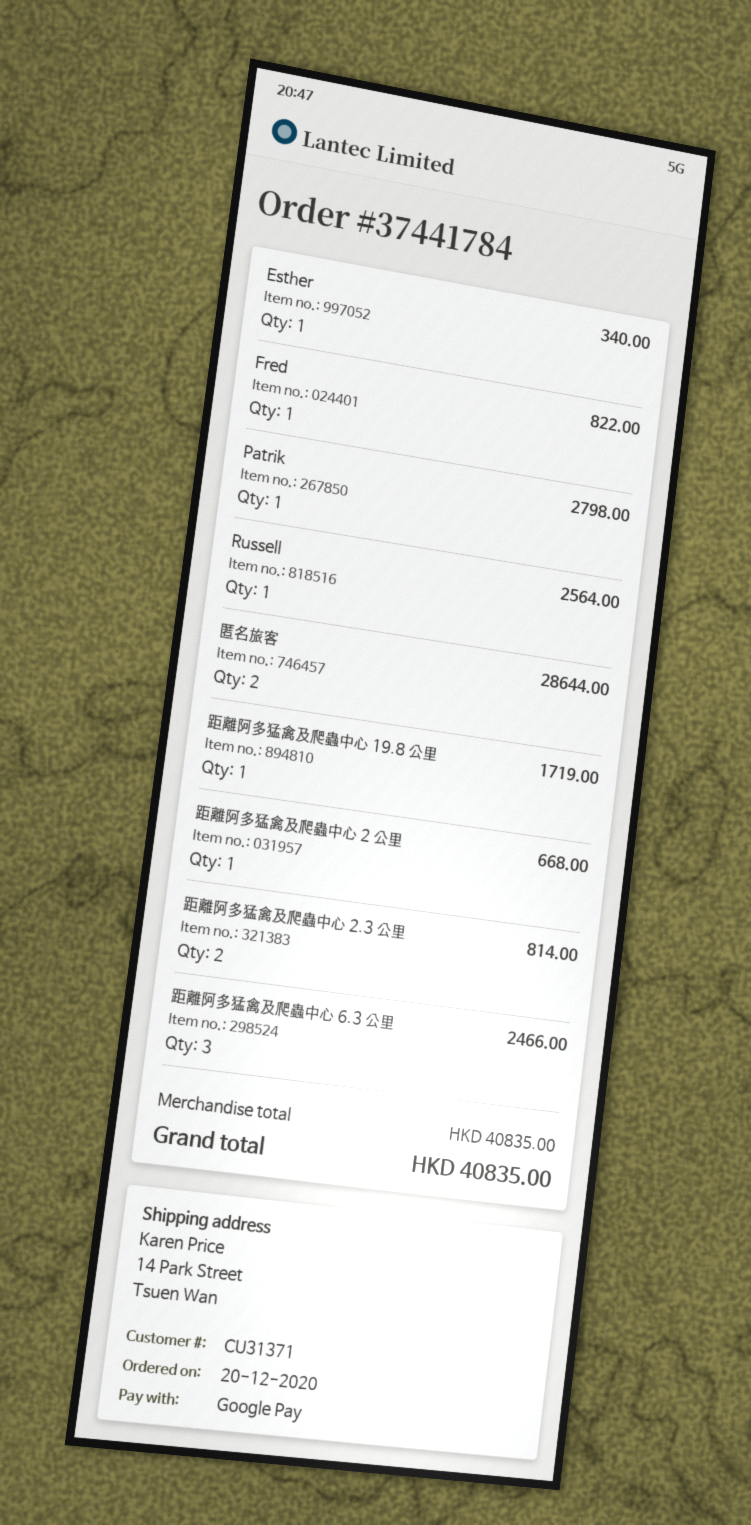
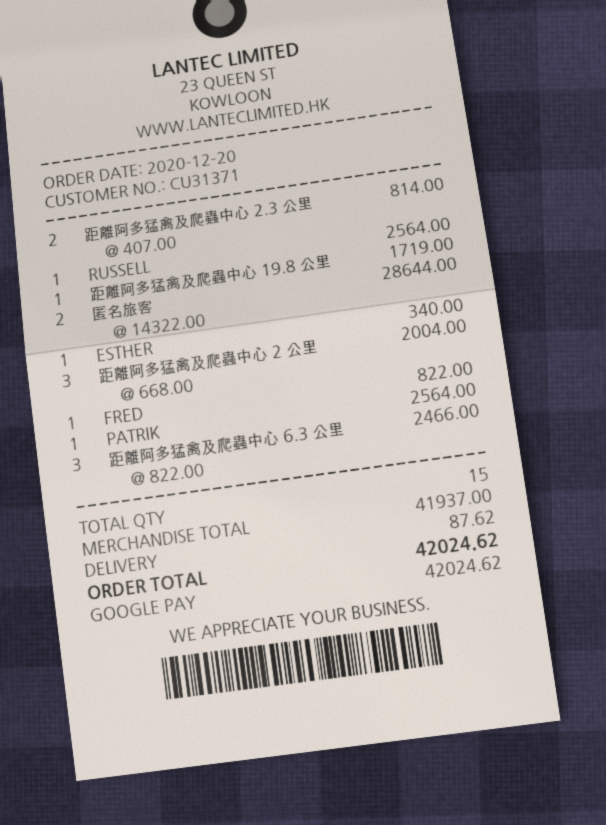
Patrik: 1 for 2798.00 -> 1 for 2564.00
距離阿多猛禽及爬蟲中心 2 公里: 1 for 668.00 -> 3 for 2004.00
subtotal: 40835.00 -> 41937.00
shipping: none -> 87.62
total: 40835.00 -> 42024.62

